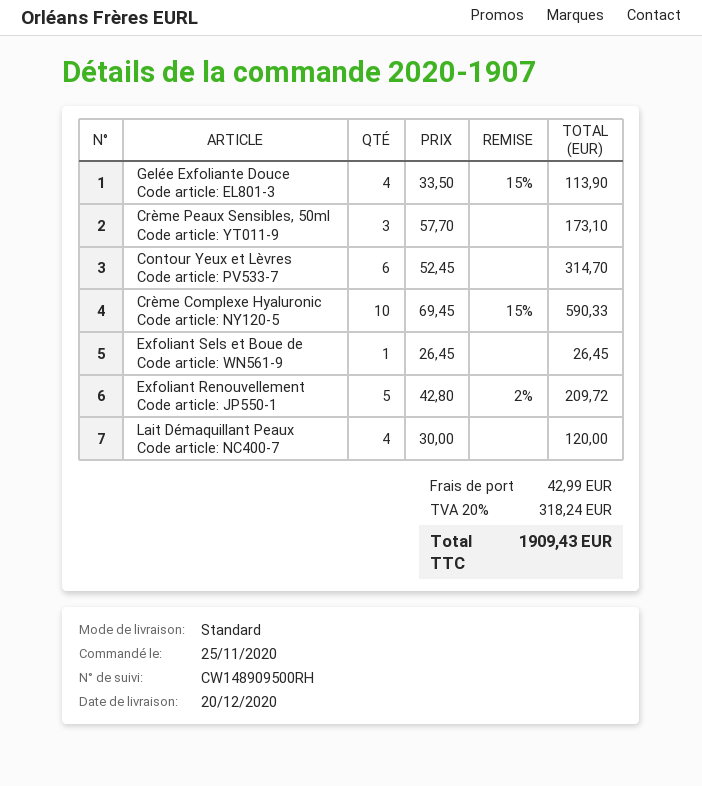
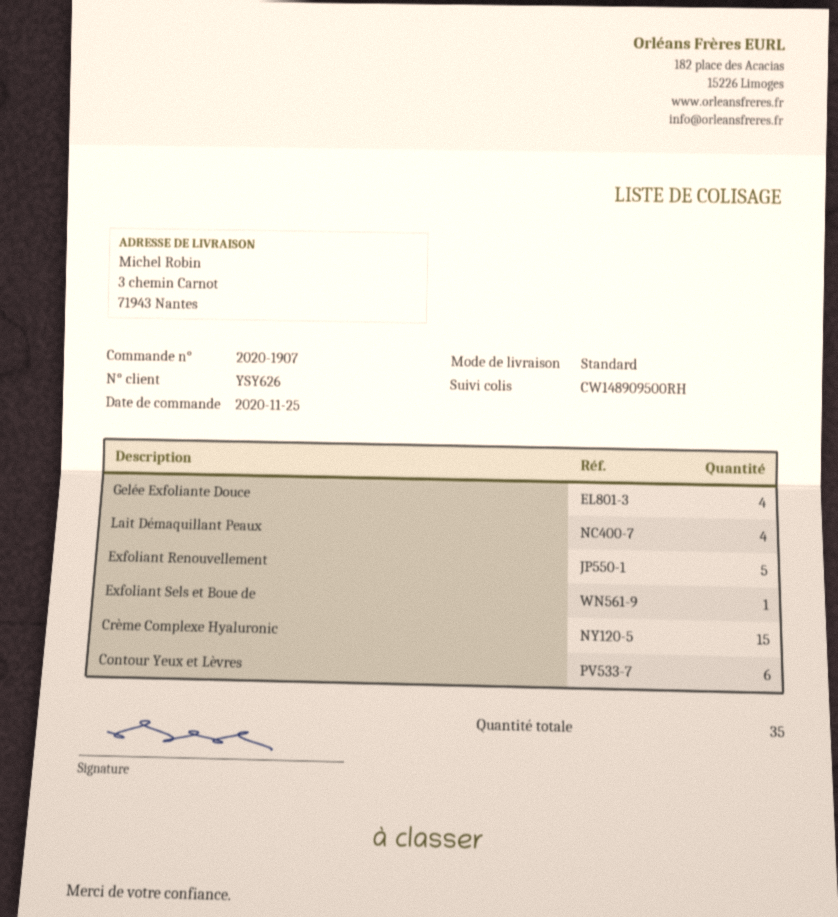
Crème Peaux Sensibles, 50ml: 3 -> none
Crème Complexe Hyaluronic: 10 -> 15

